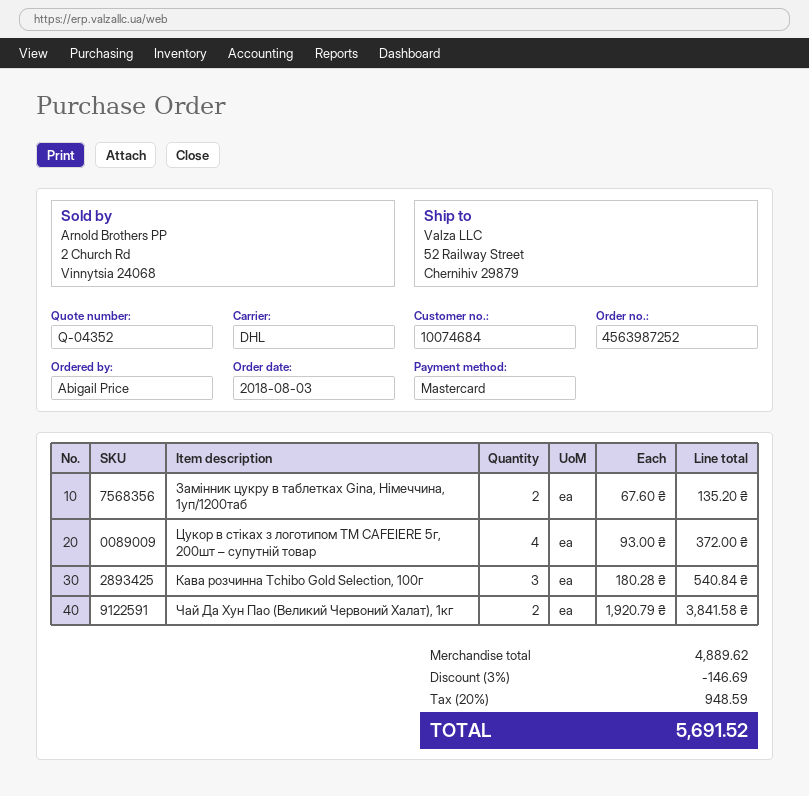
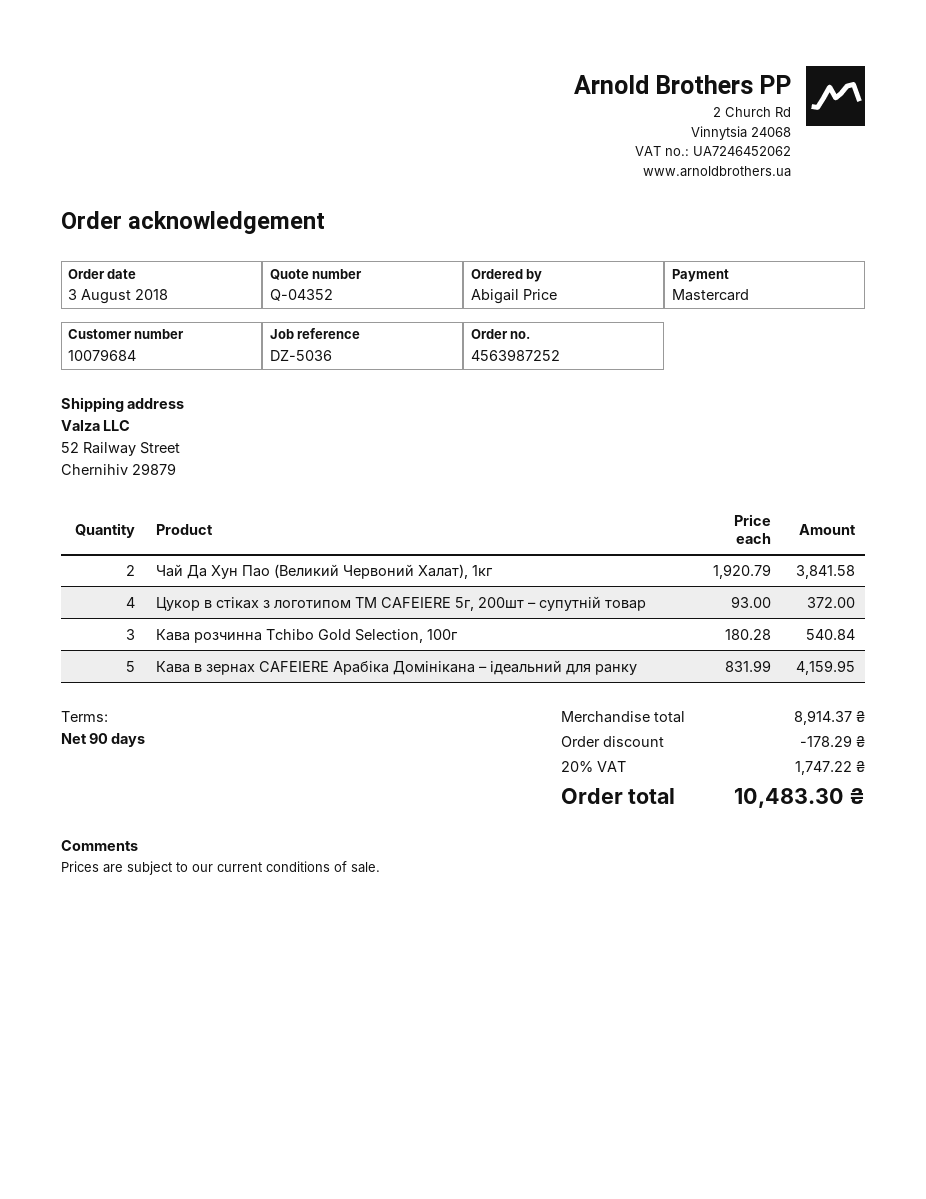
customer number: 10074684 -> 10079684
Замінник цукру в таблетках Gina, Німеччина, 1уп/1200таб: 2 x 67.60 = 135.20 -> none
Кава в зернах CAFEIERE Арабіка Домінікана – ідеальний для ранку: none -> 5 x 831.99 = 4159.95
subtotal: 4889.62 -> 8914.37
discount: 146.69 -> 178.29
tax: 20% = 948.59 -> 20% = 1747.22
total: 5691.52 -> 10483.30

